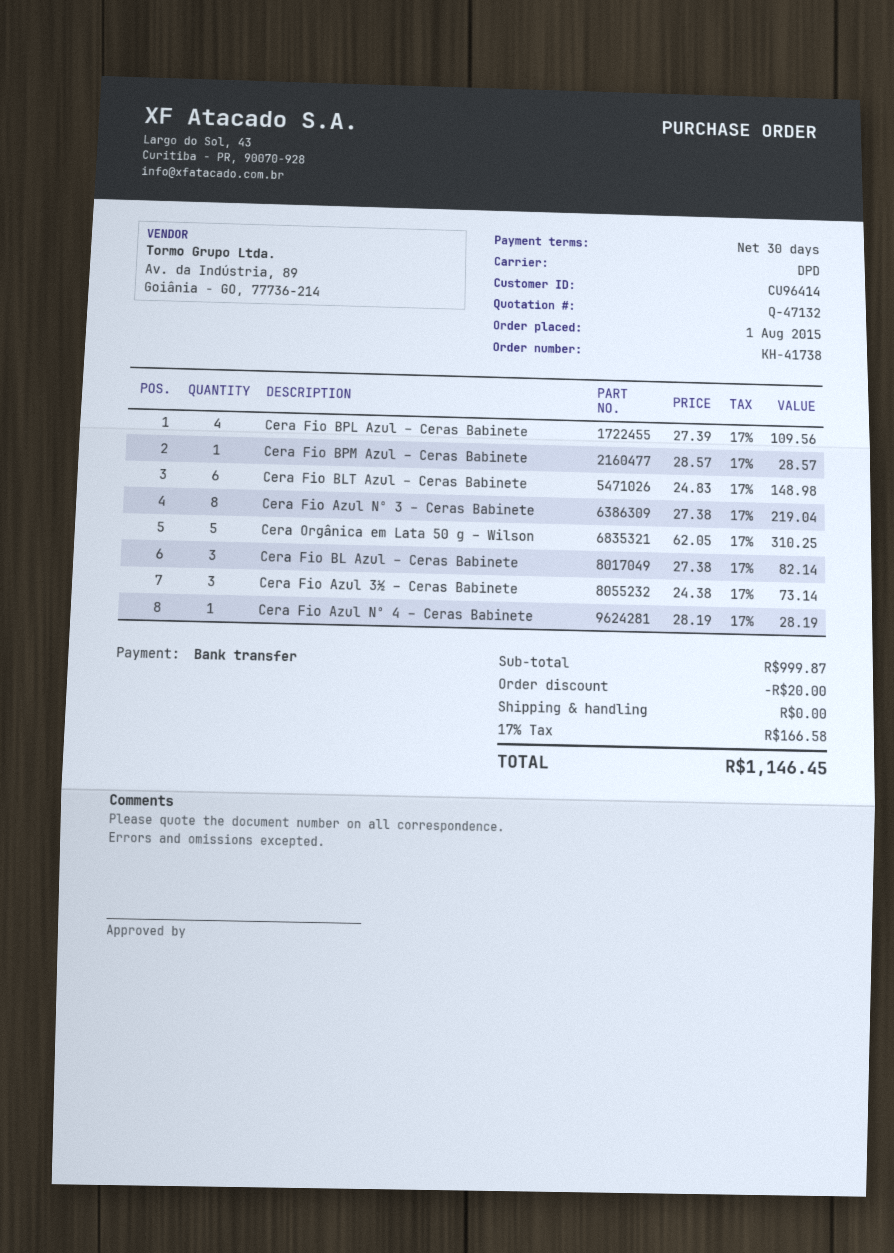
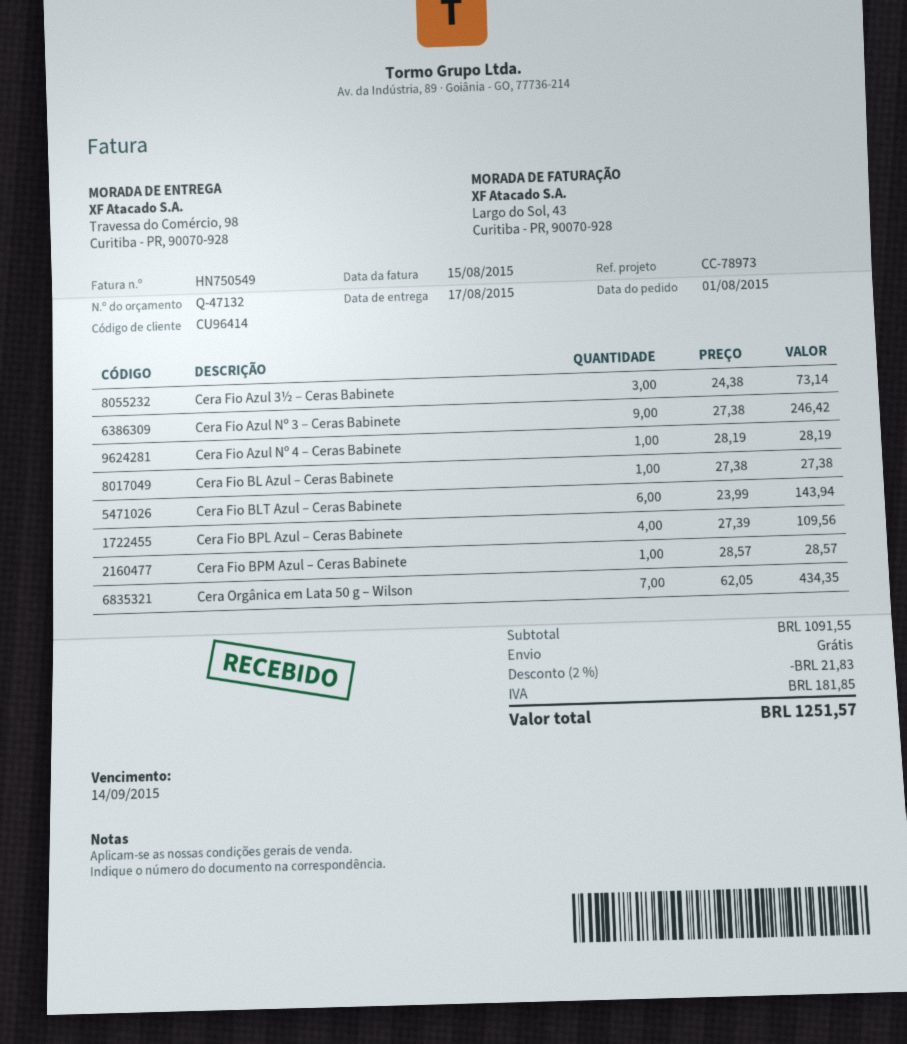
Cera Fio BLT Azul – Ceras Babinete: 6 x 24.83 = 148.98 -> 6 x 23.99 = 143.94
Cera Fio Azul Nº 3 – Ceras Babinete: 8 x 27.38 = 219.04 -> 9 x 27.38 = 246.42
Cera Orgânica em Lata 50 g – Wilson: 5 x 62.05 = 310.25 -> 7 x 62.05 = 434.35
Cera Fio BL Azul – Ceras Babinete: 3 x 27.38 = 82.14 -> 1 x 27.38 = 27.38
subtotal: 999.87 -> 1091.55
discount: 20.00 -> 21.83
tax: 166.58 -> 181.85
total: 1146.45 -> 1251.57

